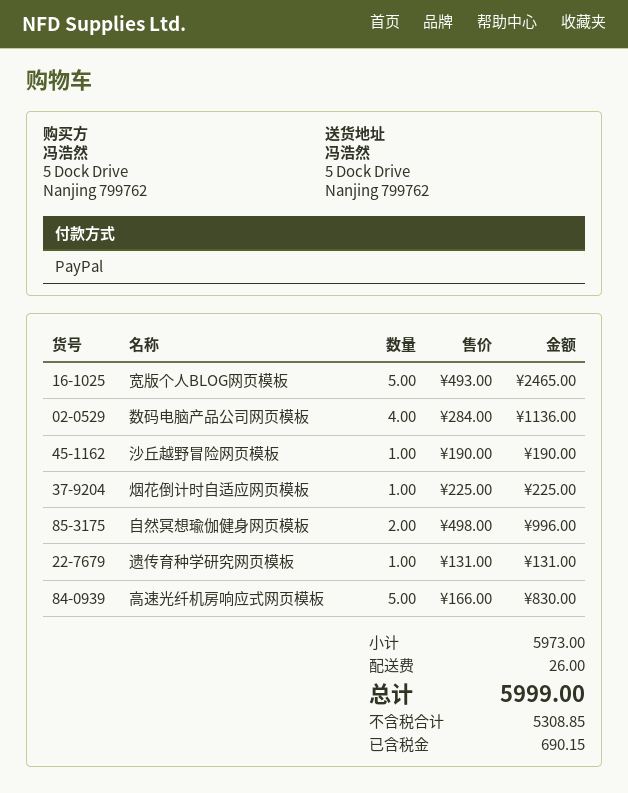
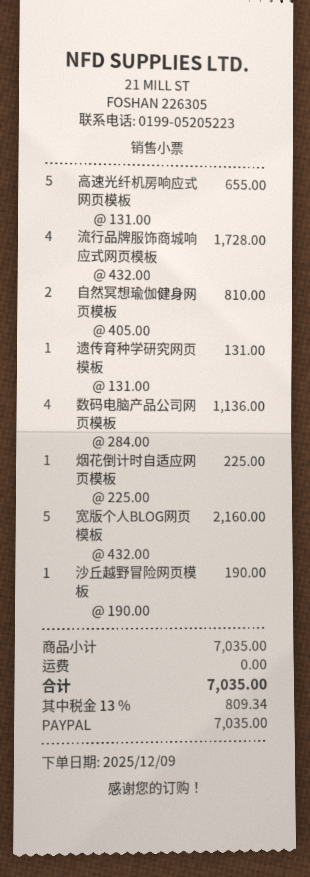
宽版个人BLOG网页模板: 5 x 493.00 = 2465.00 -> 5 x 432.00 = 2160.00
自然冥想瑜伽健身网页模板: 2 x 498.00 = 996.00 -> 2 x 405.00 = 810.00
高速光纤机房响应式网页模板: 5 x 166.00 = 830.00 -> 5 x 131.00 = 655.00
流行品牌服饰商城响应式网页模板: none -> 4 x 432.00 = 1728.00
subtotal: 5973.00 -> 7035.00
shipping: 26.00 -> 0.00
tax: 690.15 -> 809.34
total: 5999.00 -> 7035.00

